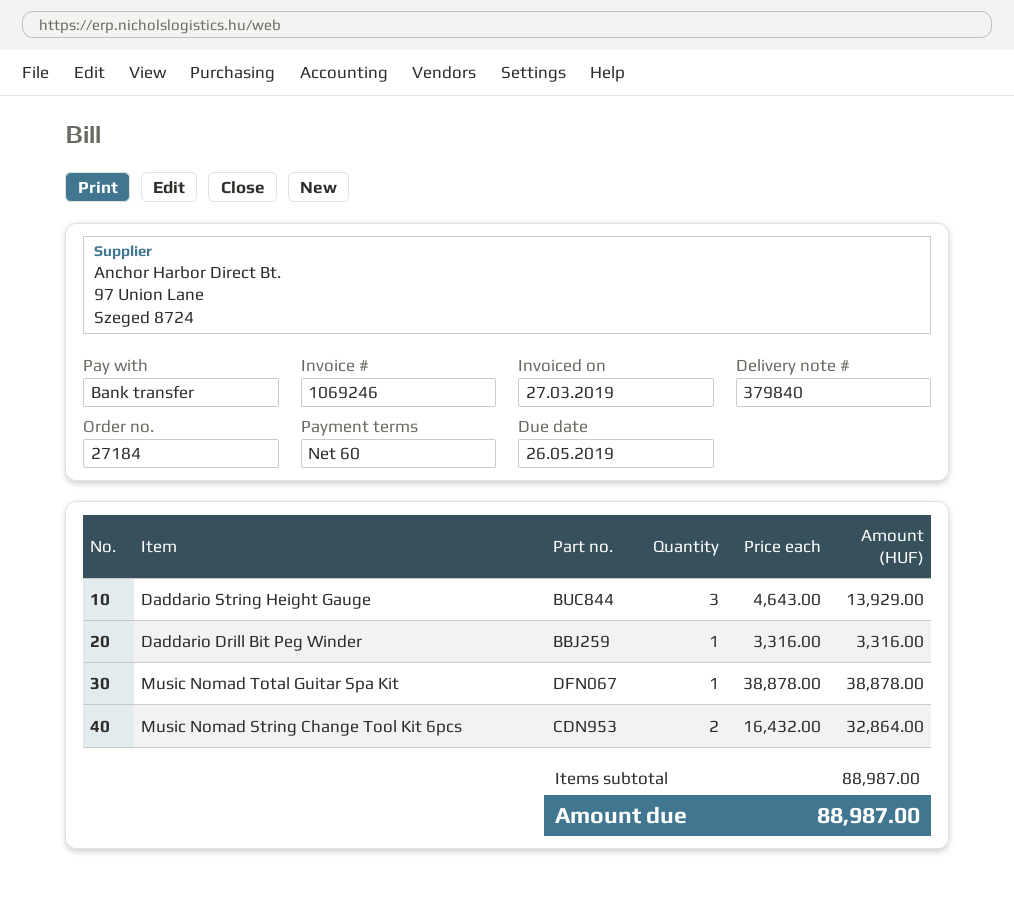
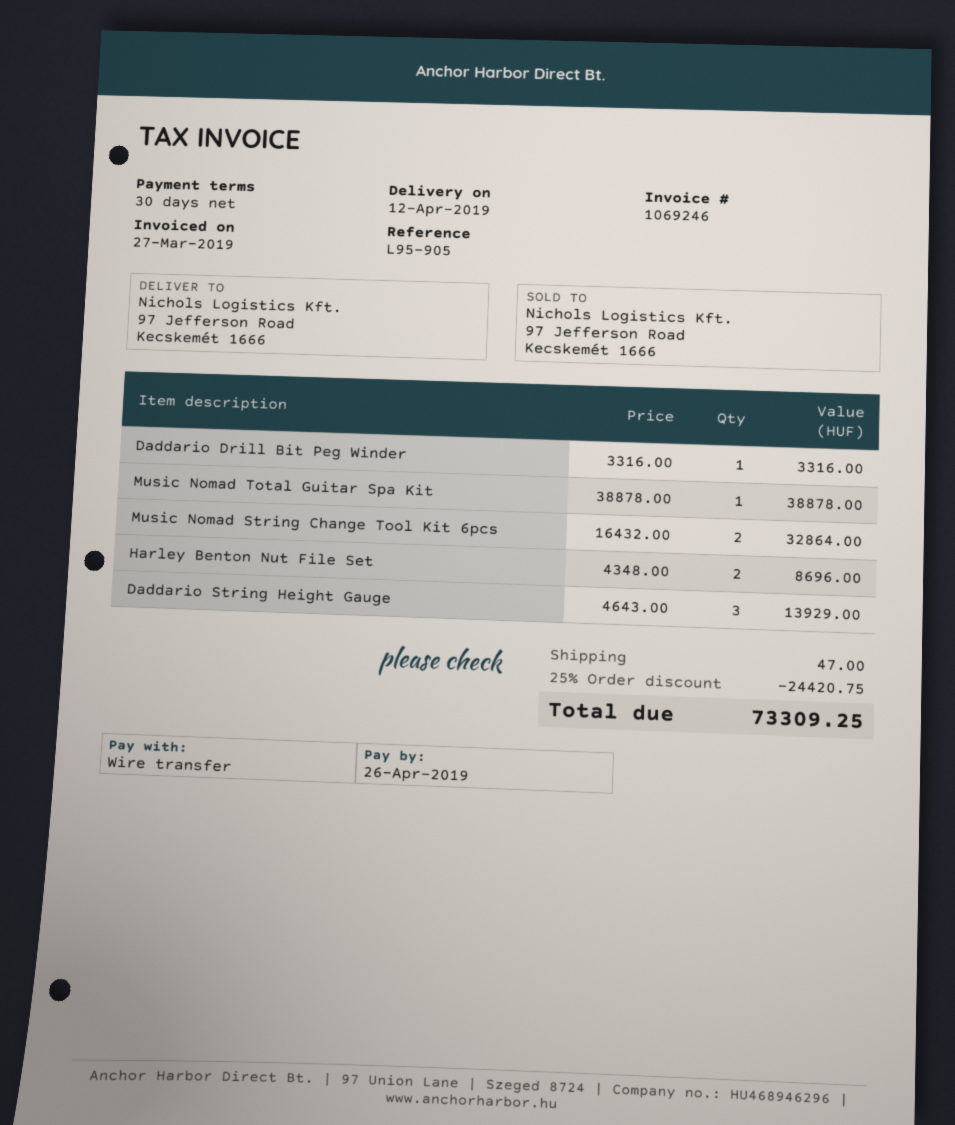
payment terms: 60 days -> 30 days
due date: 2019-05-26 -> 2019-04-26
Harley Benton Nut File Set: none -> 2 x 4348.00 = 8696.00
discount: none -> 25% = 24420.75
shipping: none -> 47.00
total: 88987.00 -> 73309.25

